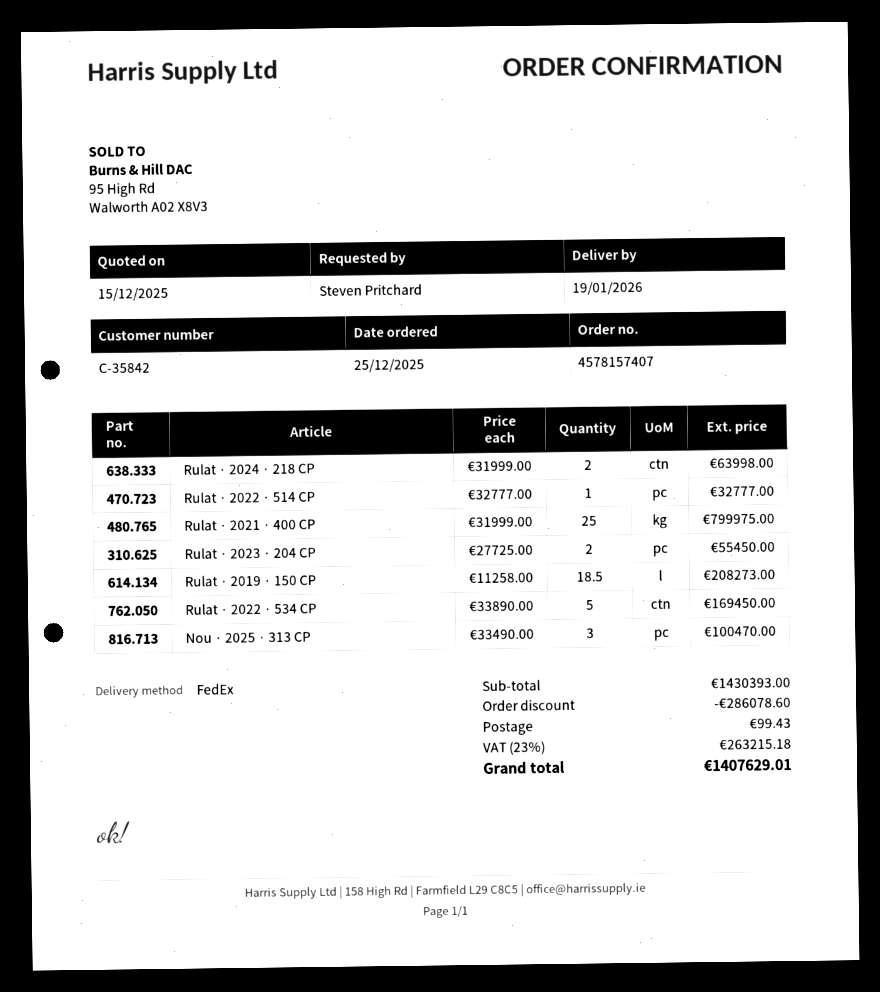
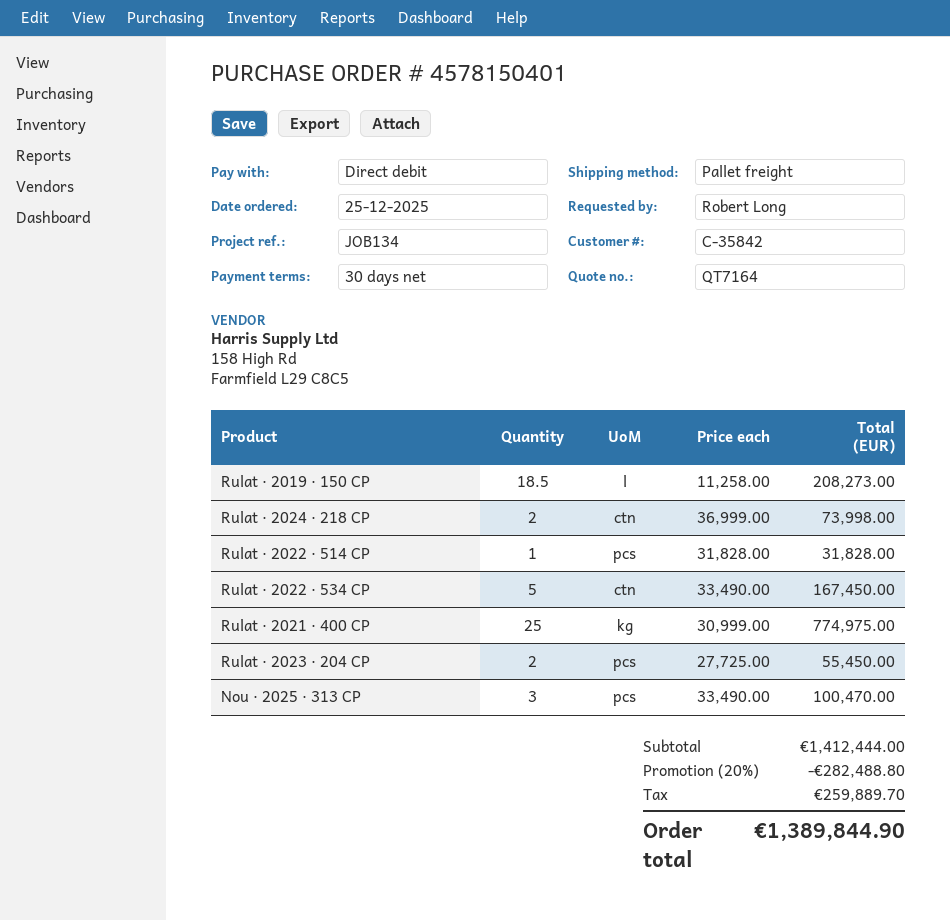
order number: 4578157407 -> 4578150401
ordered by: Steven Pritchard -> Robert Long
shipping method: FedEx -> pallet freight
Rulat · 2024 · 218 CP: 2 x 31999.00 = 63998.00 -> 2 x 36999.00 = 73998.00
Rulat · 2022 · 514 CP: 1 x 32777.00 = 32777.00 -> 1 x 31828.00 = 31828.00
Rulat · 2021 · 400 CP: 25 x 31999.00 = 799975.00 -> 25 x 30999.00 = 774975.00
Rulat · 2022 · 534 CP: 5 x 33890.00 = 169450.00 -> 5 x 33490.00 = 167450.00
subtotal: 1430393.00 -> 1412444.00
discount: 286078.60 -> 282488.80
shipping: 99.43 -> none
tax: 263215.18 -> 259889.70
total: 1407629.01 -> 1389844.90

